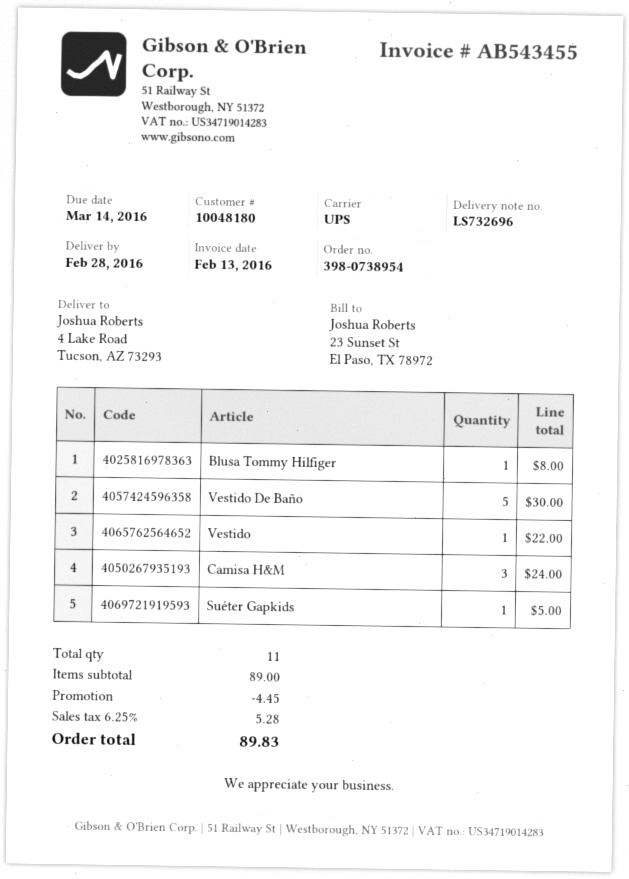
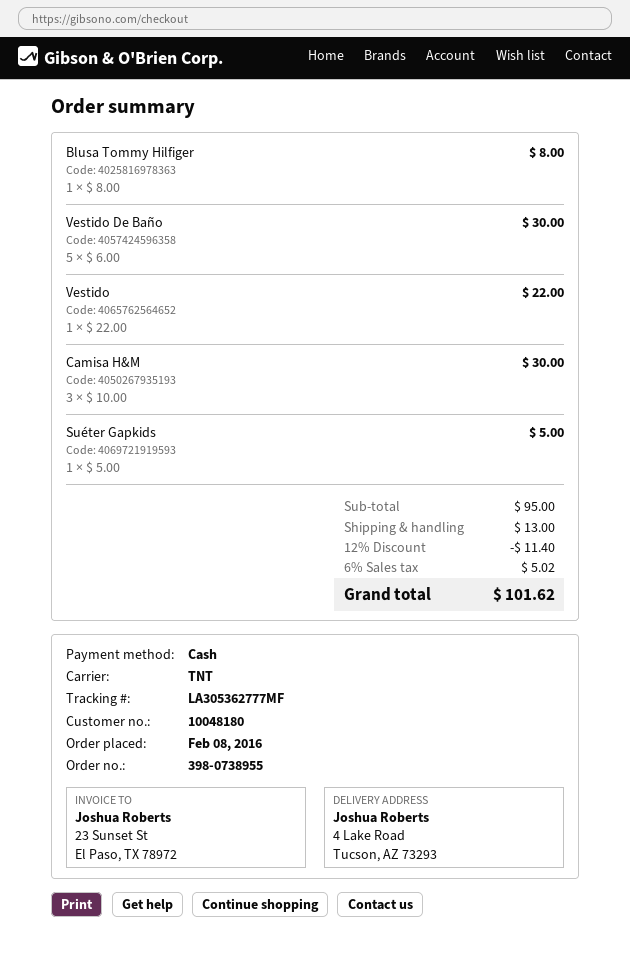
order number: 398-0738954 -> 398-0738955
shipping method: UPS -> TNT
Camisa H&M: 3 for 24.00 -> 3 for 30.00
subtotal: 89.00 -> 95.00
discount: 4.45 -> 11.40
shipping: none -> 13.00
tax: 6.25% = 5.28 -> 6% = 5.02
total: 89.83 -> 101.62

